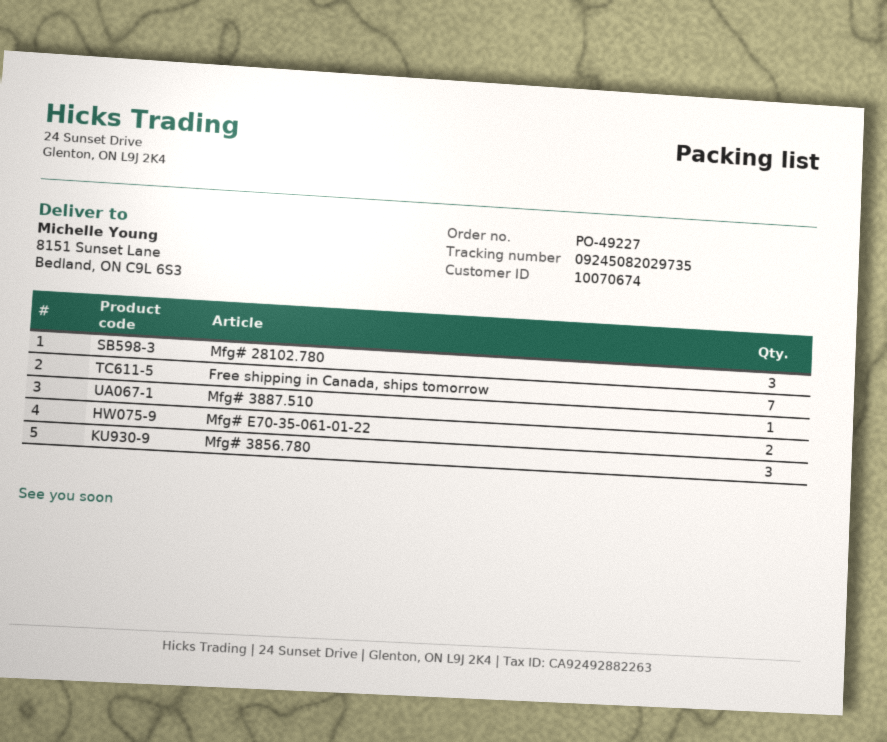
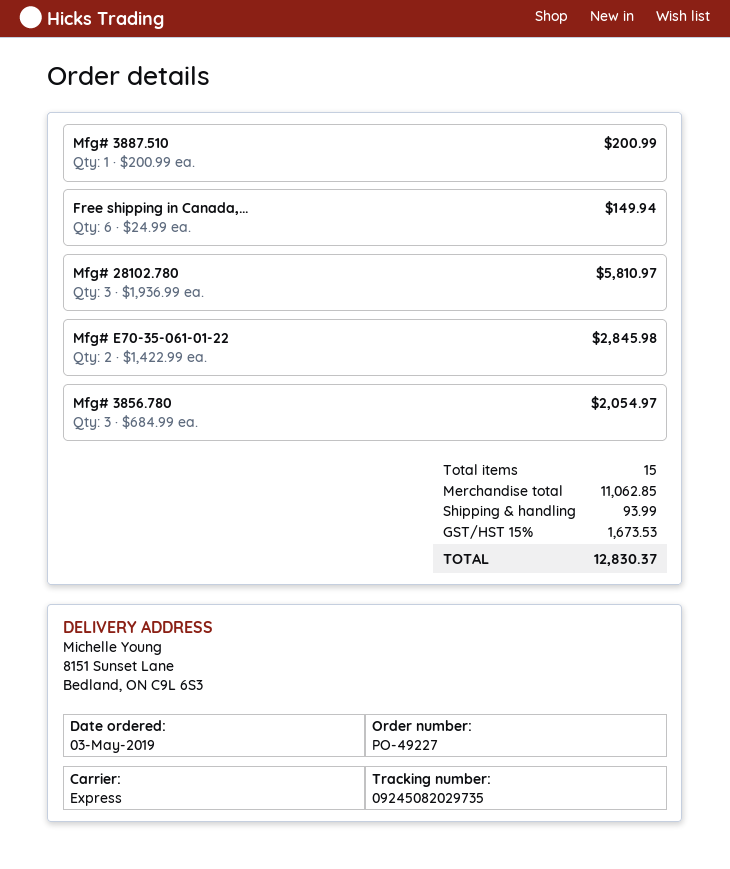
Free shipping in Canada, ships tomorrow: 7 -> 6

